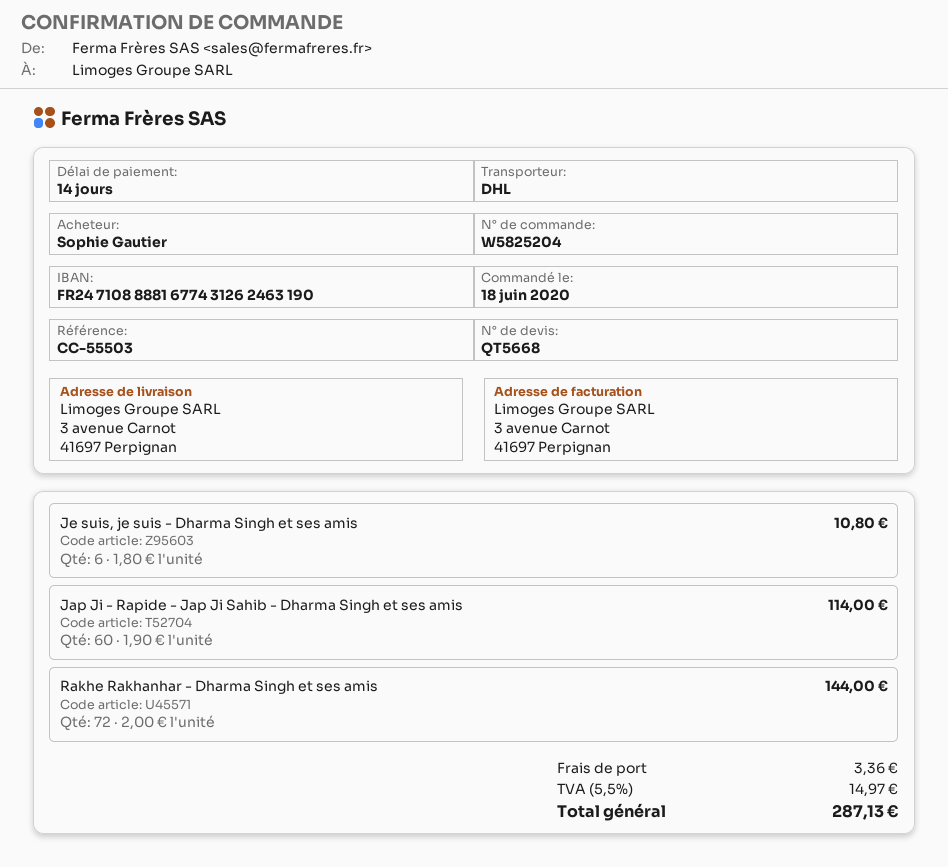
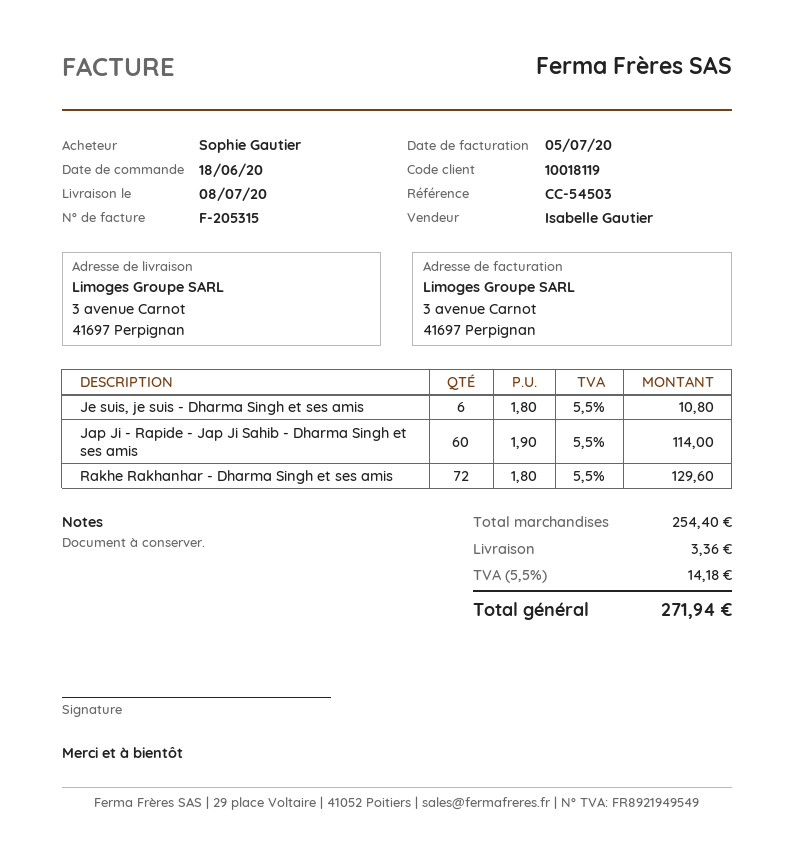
reference: CC-55503 -> CC-54503
Rakhe Rakhanhar - Dharma Singh et ses amis: 72 x 2.00 = 144.00 -> 72 x 1.80 = 129.60
tax: 5.5% = 14.97 -> 5.5% = 14.18
total: 287.13 -> 271.94

